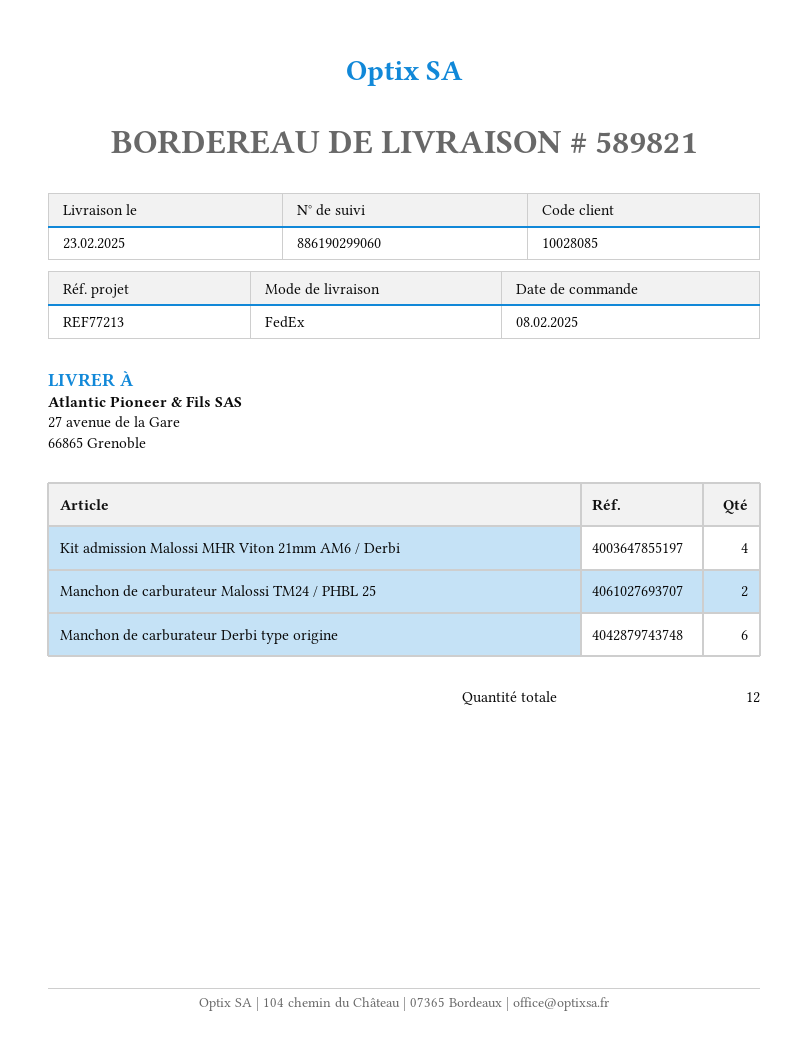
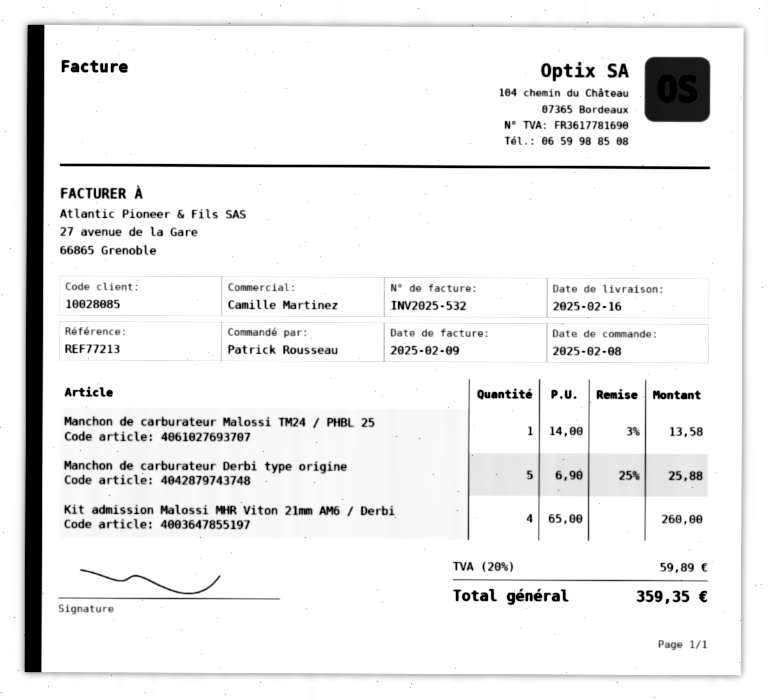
delivery date: 2025-02-23 -> 2025-02-16
Manchon de carburateur Malossi TM24 / PHBL 25: 2 -> 1
Manchon de carburateur Derbi type origine: 6 -> 5

